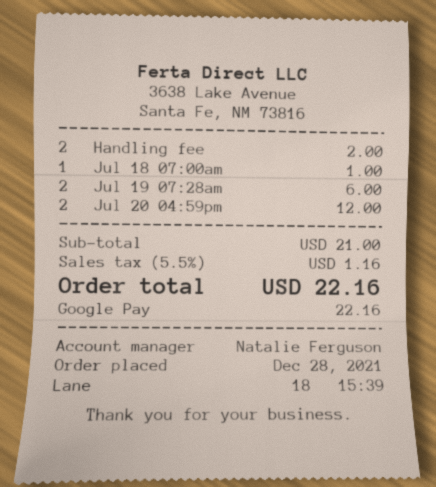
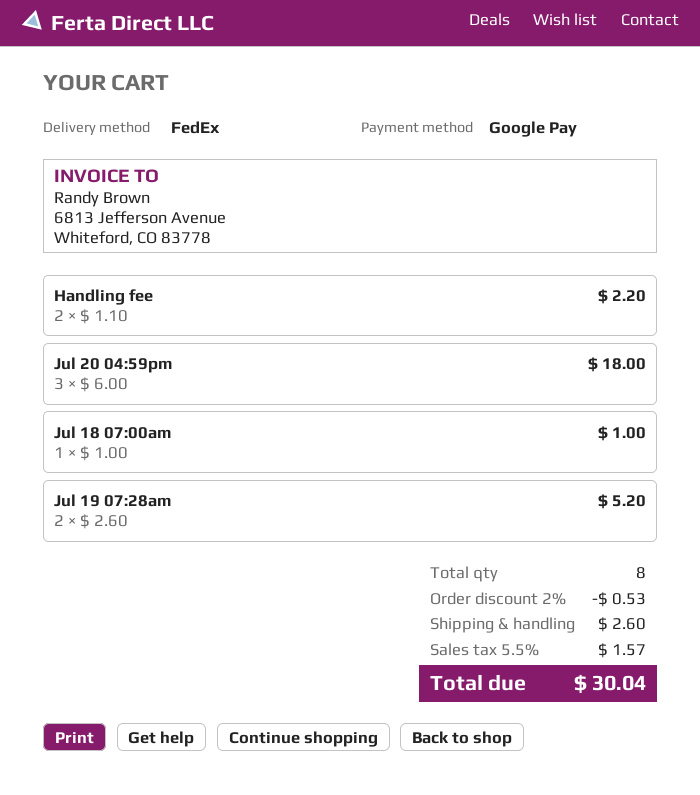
Handling fee: 2 for 2.00 -> 2 for 2.20
Jul 19 07:28am: 2 for 6.00 -> 2 for 5.20
Jul 20 04:59pm: 2 for 12.00 -> 3 for 18.00
discount: none -> 2% = 0.53
shipping: none -> 2.60
tax: 5.5% = 1.16 -> 5.5% = 1.57
total: 22.16 -> 30.04

